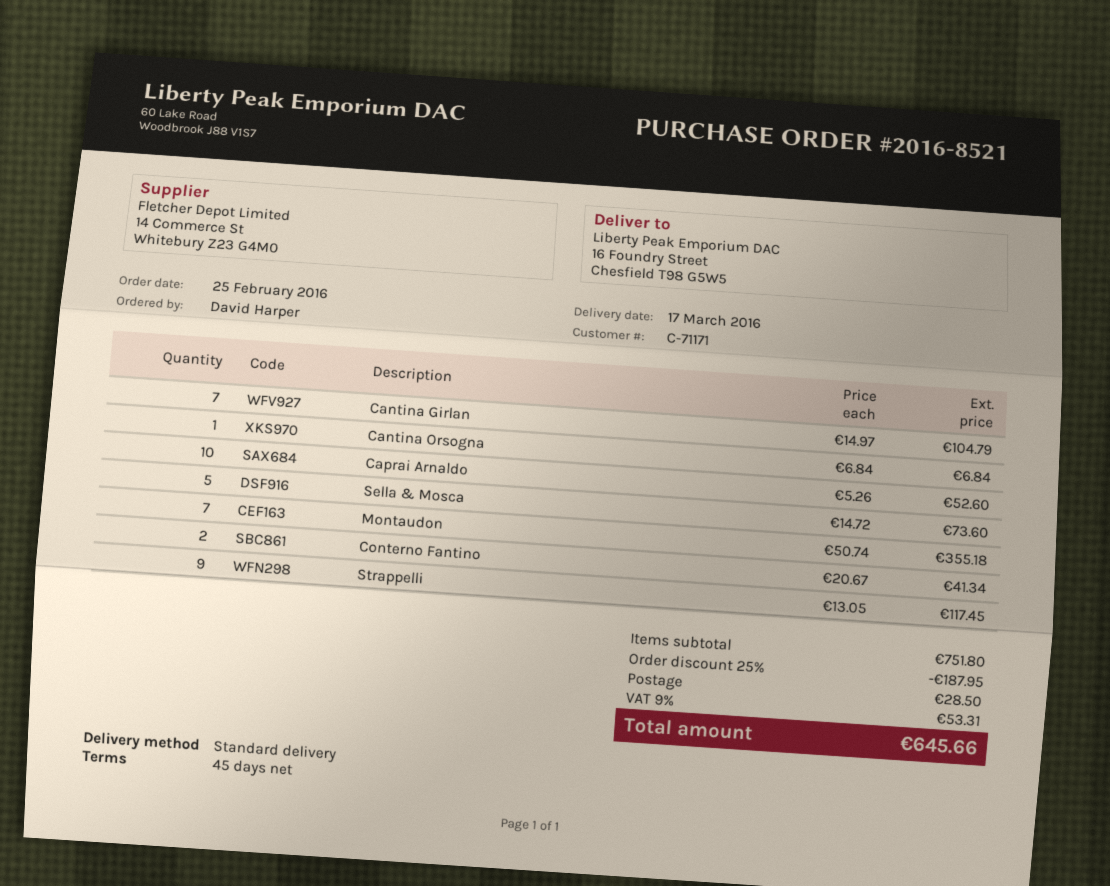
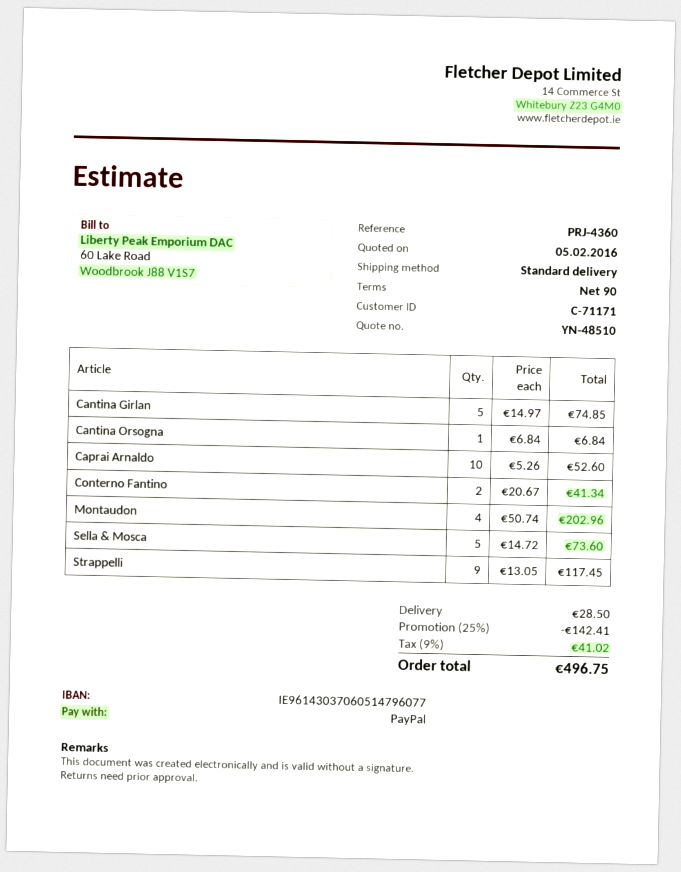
payment terms: 45 days -> 90 days
Cantina Girlan: 7 x 14.97 = 104.79 -> 5 x 14.97 = 74.85
Montaudon: 7 x 50.74 = 355.18 -> 4 x 50.74 = 202.96
discount: 25% = 187.95 -> 25% = 142.41
tax: 9% = 53.31 -> 9% = 41.02
total: 645.66 -> 496.75

